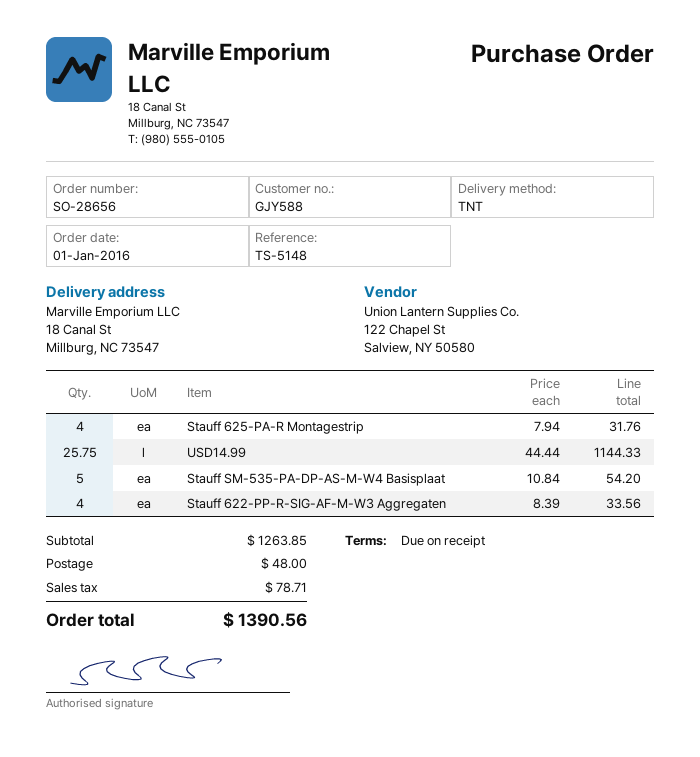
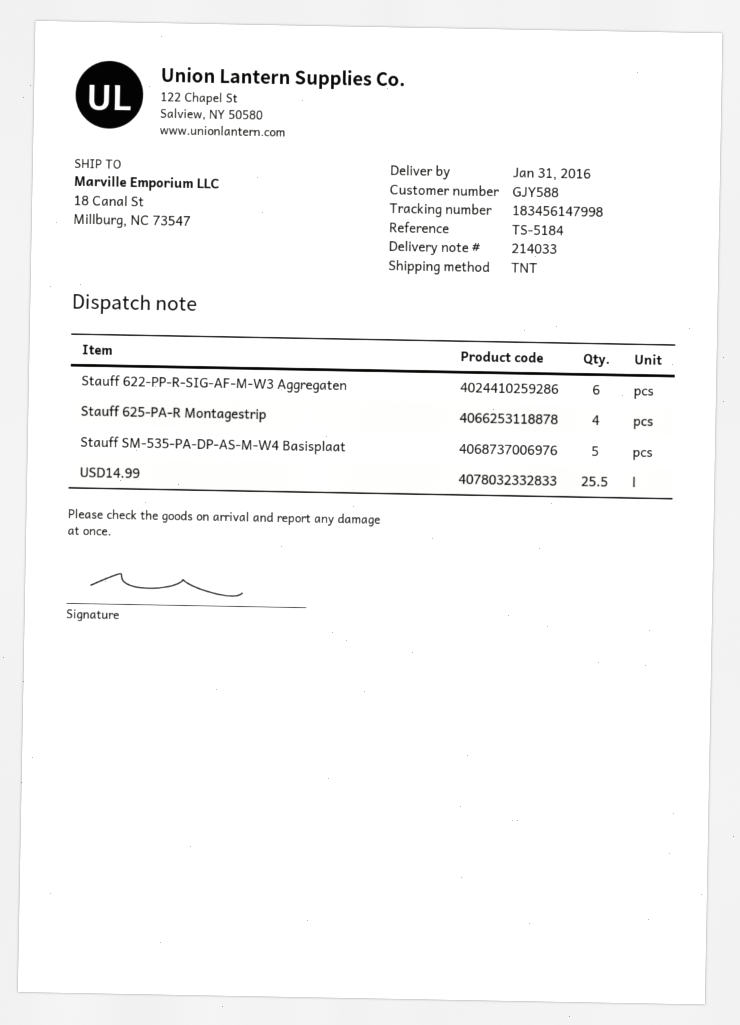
reference: TS-5148 -> TS-5184
USD14.99: 25.75 -> 25.5
Stauff 622-PP-R-SIG-AF-M-W3 Aggregaten: 4 -> 6

